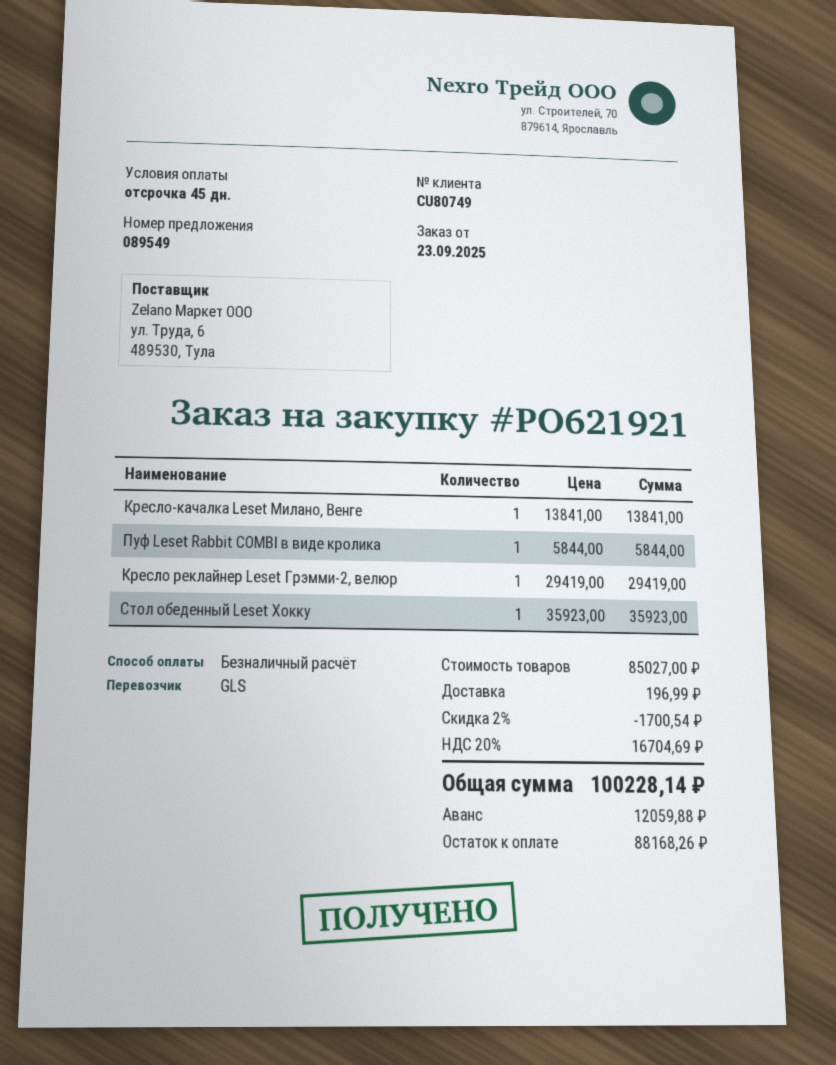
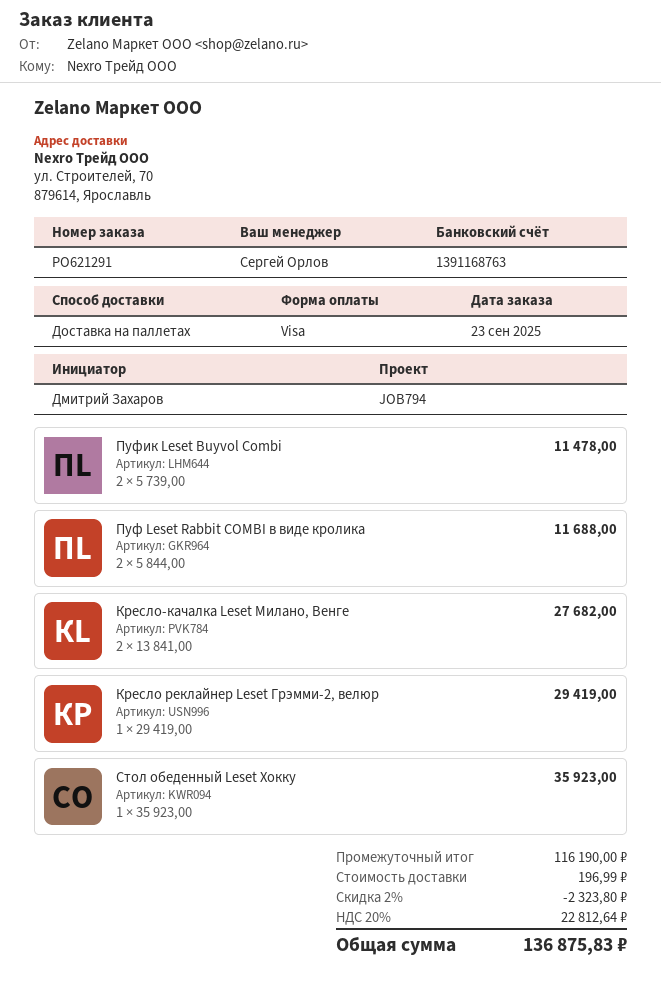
order number: PO621921 -> PO621291
payment method: bank transfer -> Visa
shipping method: GLS -> pallet freight
Кресло-качалка Leset Милано, Венге: 1 x 13841.00 = 13841.00 -> 2 x 13841.00 = 27682.00
Пуф Leset Rabbit COMBI в виде кролика: 1 x 5844.00 = 5844.00 -> 2 x 5844.00 = 11688.00
Пуфик Leset Buyvol Combi: none -> 2 x 5739.00 = 11478.00
subtotal: 85027.00 -> 116190.00
discount: 2% = 1700.54 -> 2% = 2323.80
tax: 20% = 16704.69 -> 20% = 22812.64
total: 100228.14 -> 136875.83

